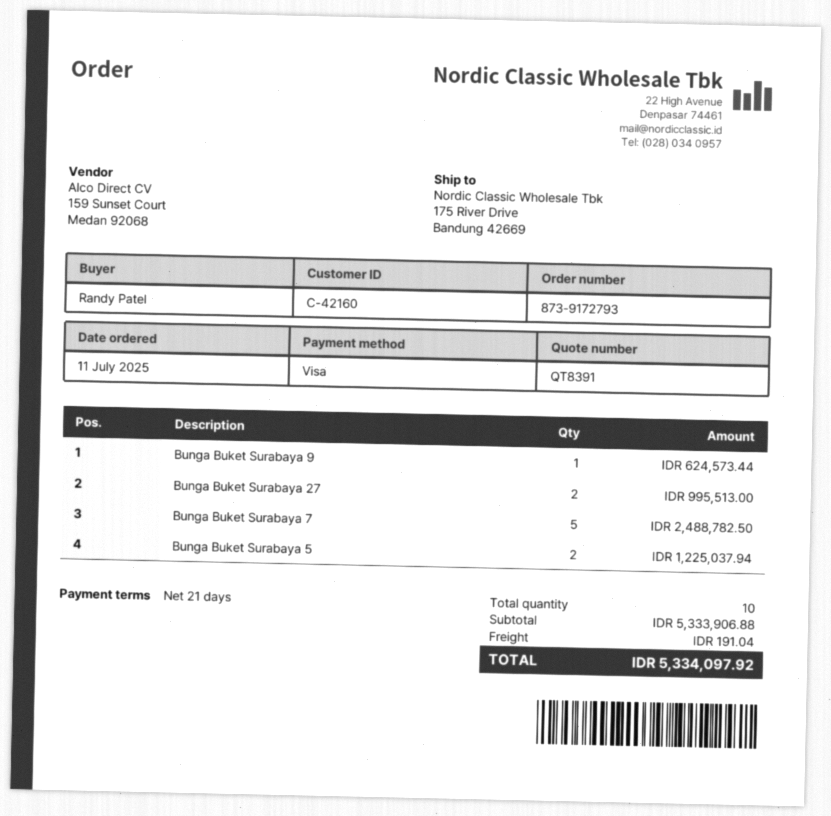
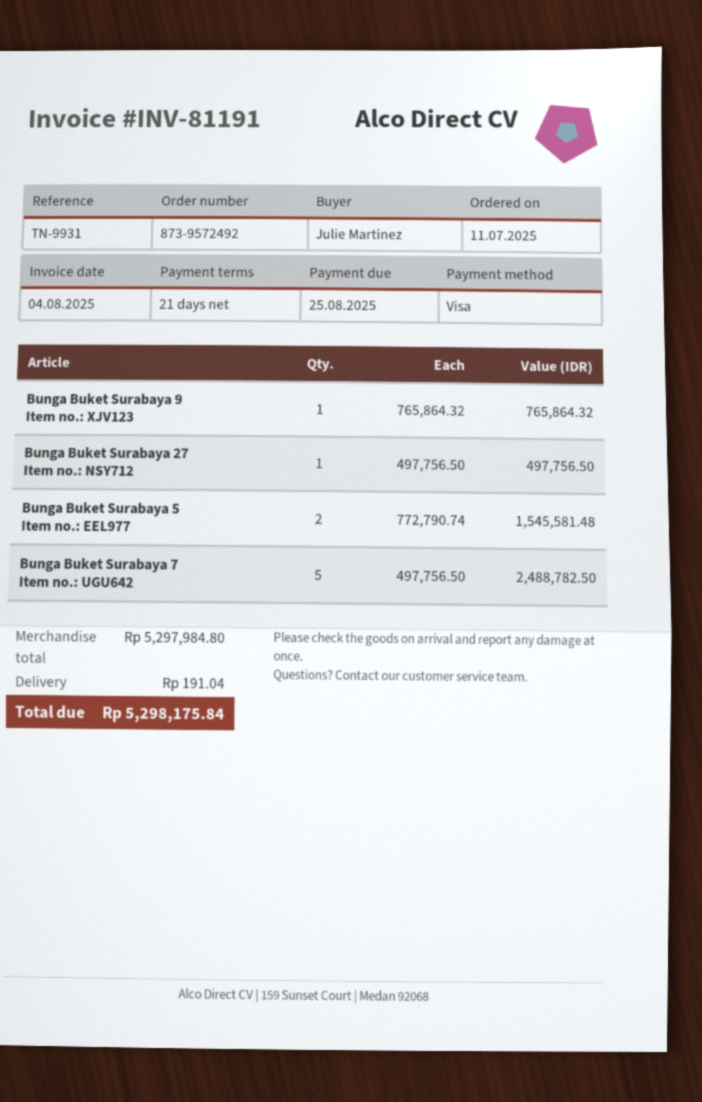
order number: 873-9172793 -> 873-9572492
ordered by: Randy Patel -> Julie Martinez
Bunga Buket Surabaya 9: 1 for 624573.44 -> 1 for 765864.32
Bunga Buket Surabaya 27: 2 for 995513.00 -> 1 for 497756.50
Bunga Buket Surabaya 5: 2 for 1225037.94 -> 2 for 1545581.48
subtotal: 5333906.88 -> 5297984.80
total: 5334097.92 -> 5298175.84

